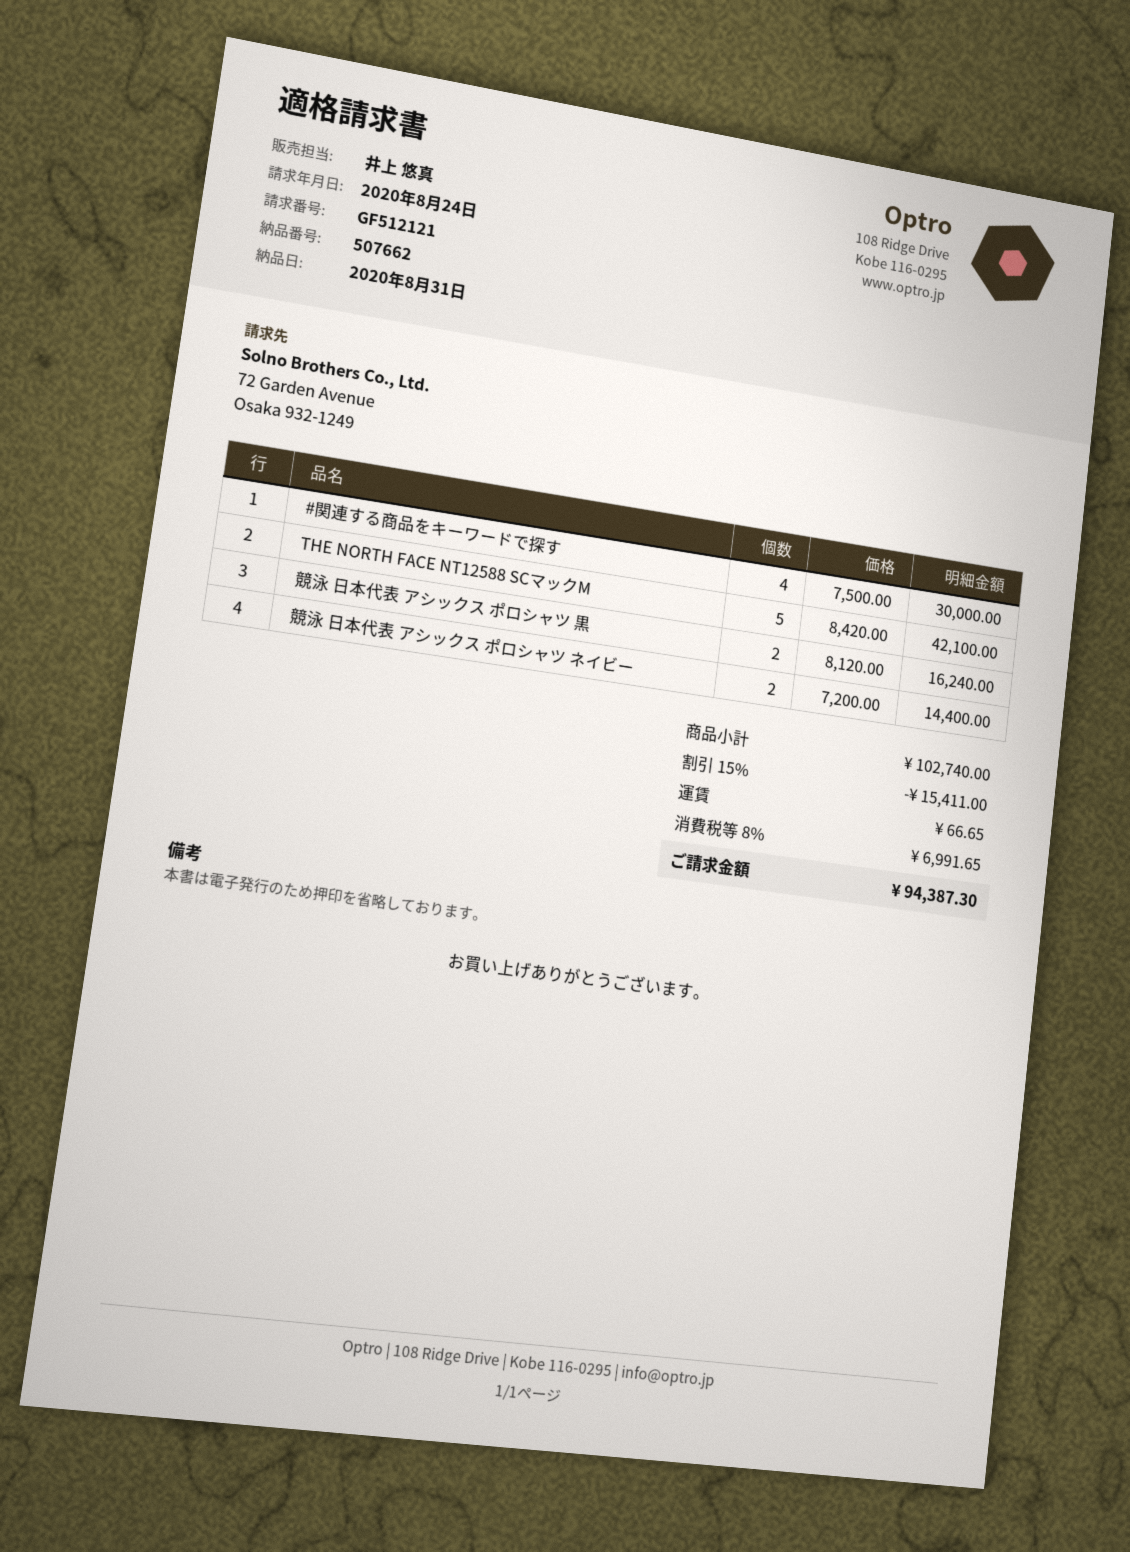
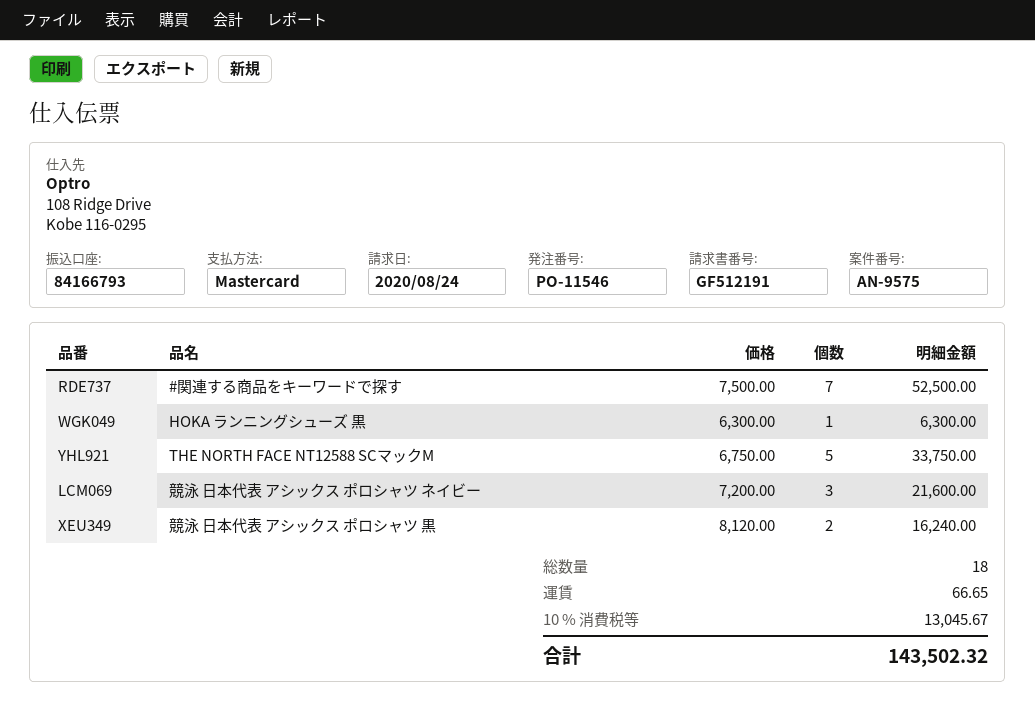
invoice number: GF512121 -> GF512191
#関連する商品をキーワードで探す: 4 x 7500.00 = 30000.00 -> 7 x 7500.00 = 52500.00
THE NORTH FACE NT12588 SCマックM: 5 x 8420.00 = 42100.00 -> 5 x 6750.00 = 33750.00
競泳 日本代表 アシックス ポロシャツ ネイビー: 2 x 7200.00 = 14400.00 -> 3 x 7200.00 = 21600.00
HOKA ランニングシューズ 黒: none -> 1 x 6300.00 = 6300.00
discount: 15% = 15411.00 -> none
tax: 8% = 6991.65 -> 10% = 13045.67
total: 94387.30 -> 143502.32

